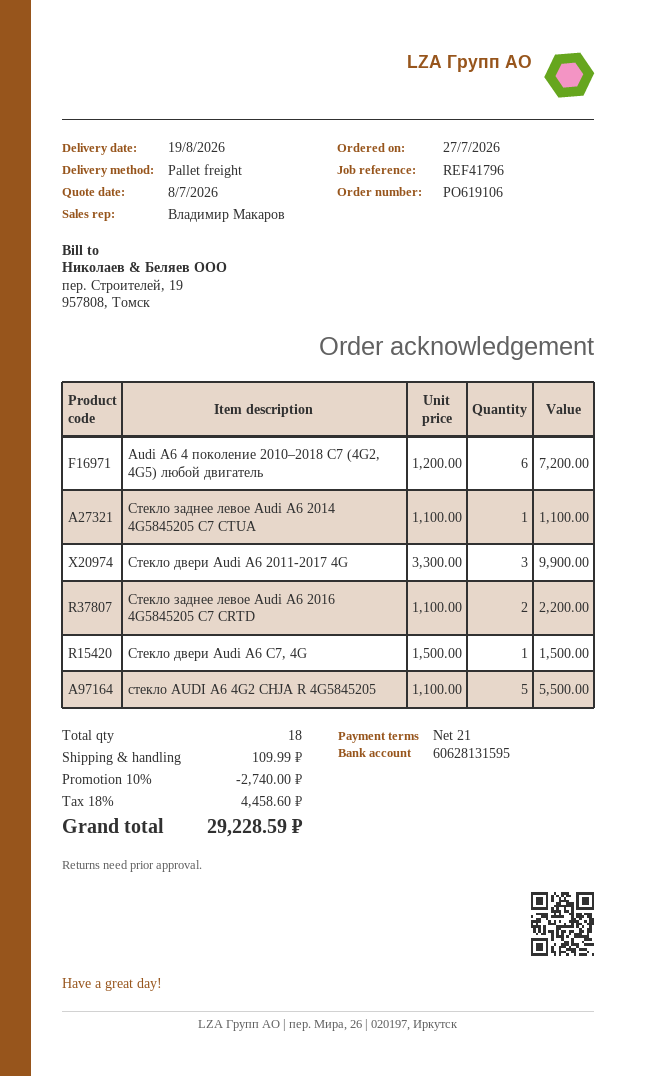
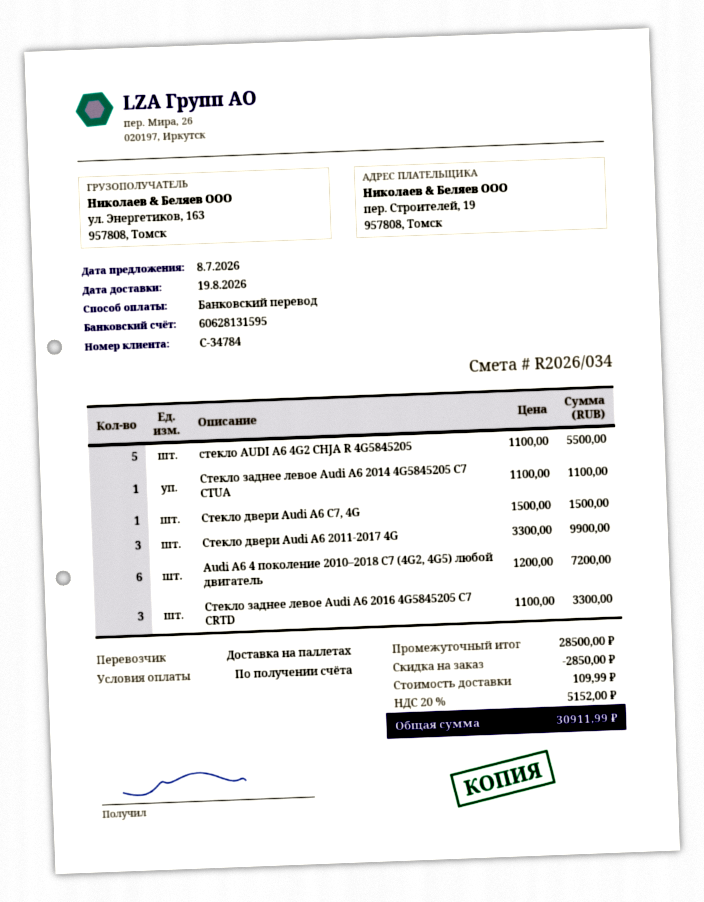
payment terms: 21 days -> on receipt
Стекло заднее левое Audi A6 2016 4G5845205 C7 CRTD: 2 x 1100.00 = 2200.00 -> 3 x 1100.00 = 3300.00
discount: 2740.00 -> 2850.00
tax: 18% = 4458.60 -> 20% = 5152.00
total: 29228.59 -> 30911.99

